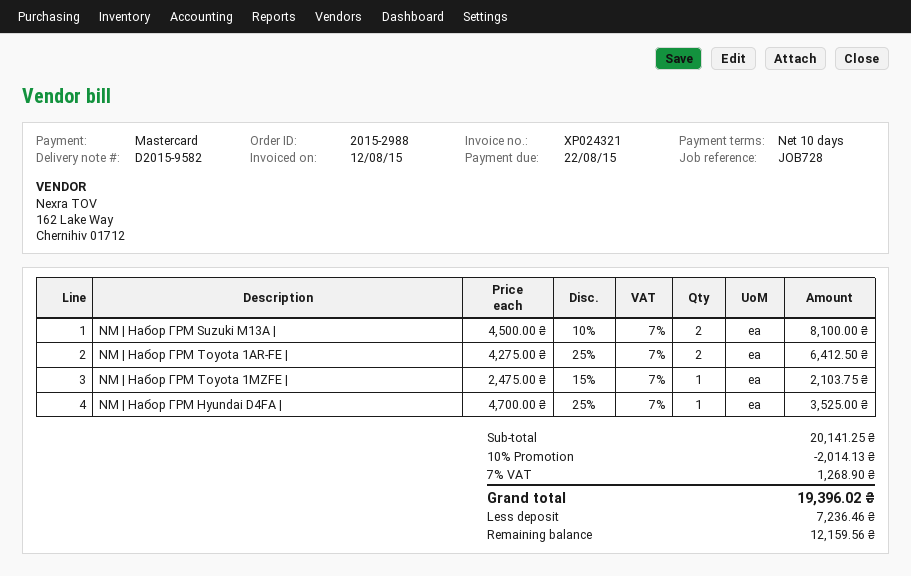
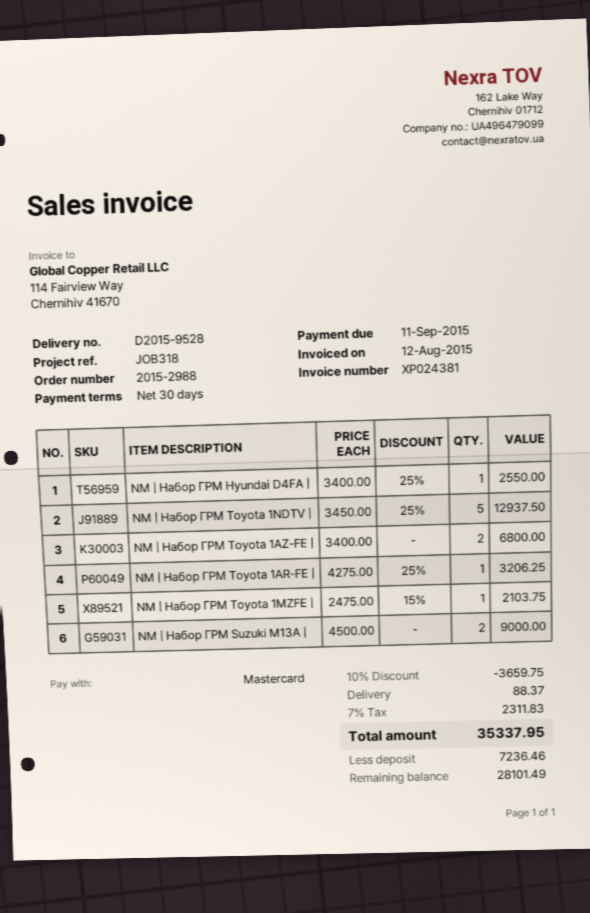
delivery note number: D2015-9582 -> D2015-9528
invoice number: XP024321 -> XP024381
payment terms: 10 days -> 30 days
due date: 2015-08-22 -> 2015-09-11
reference: JOB728 -> JOB318
NM | Набор ГРМ Suzuki M13A |: 2 x 4500.00 - 10% = 8100.00 -> 2 x 4500.00 = 9000.00
NM | Набор ГРМ Toyota 1AR-FE |: 2 x 4275.00 - 25% = 6412.50 -> 1 x 4275.00 - 25% = 3206.25
NM | Набор ГРМ Hyundai D4FA |: 1 x 4700.00 - 25% = 3525.00 -> 1 x 3400.00 - 25% = 2550.00
NM | Набор ГРМ Toyota 1NDTV |: none -> 5 x 3450.00 - 25% = 12937.50
NM | Набор ГРМ Toyota 1AZ-FE |: none -> 2 x 3400.00 = 6800.00
discount: 10% = 2014.13 -> 10% = 3659.75
shipping: none -> 88.37
tax: 7% = 1268.90 -> 7% = 2311.83
total: 19396.02 -> 35337.95
balance: 12159.56 -> 28101.49

